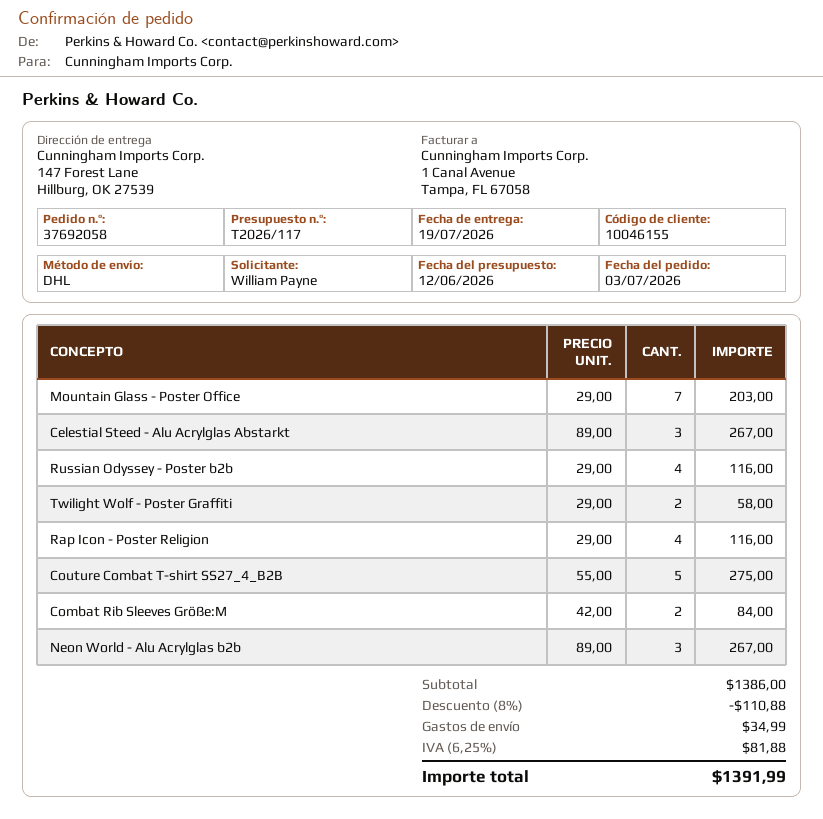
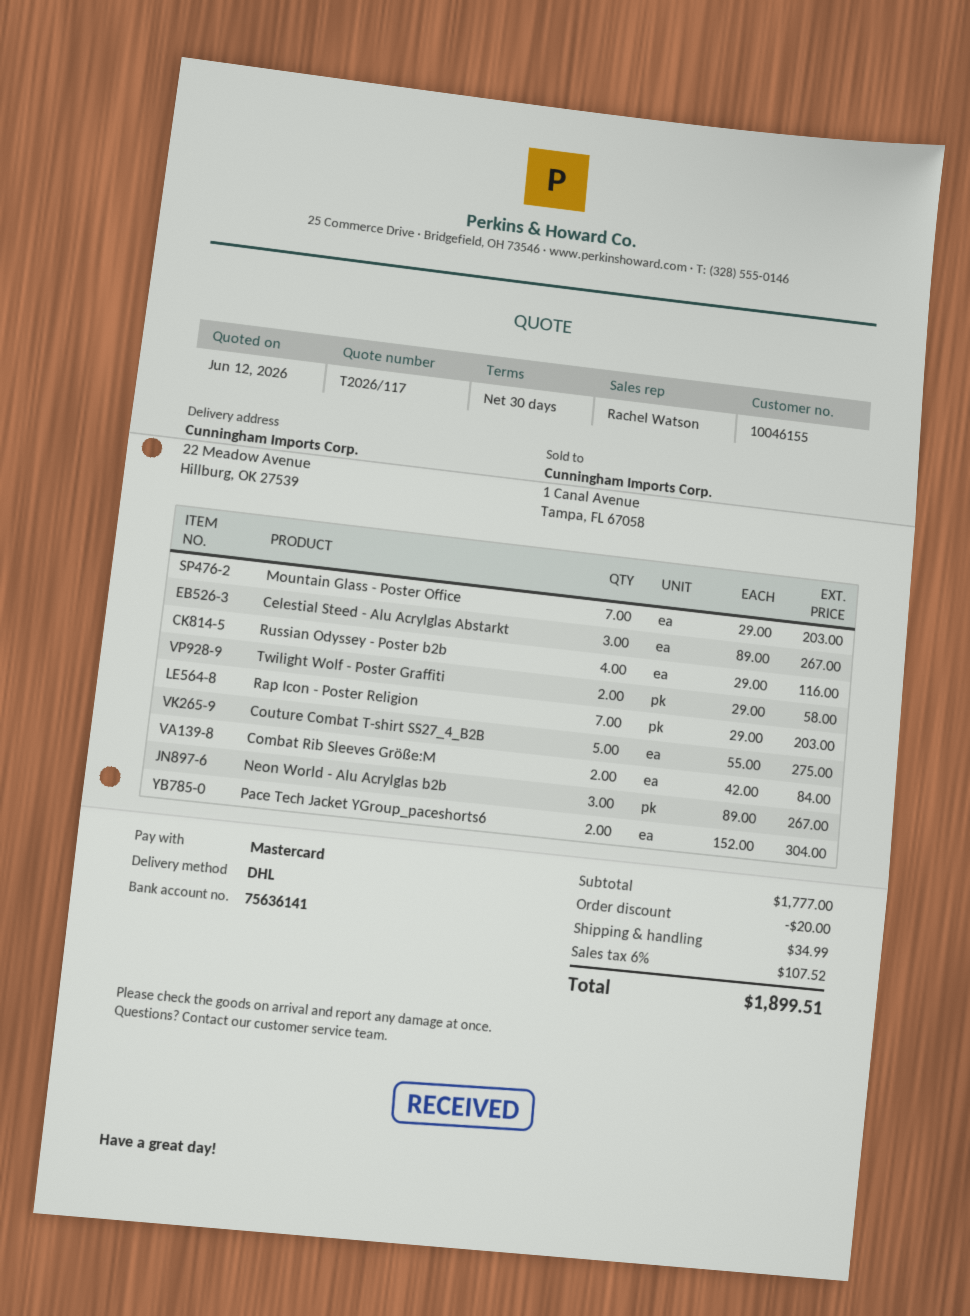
ship to: 147 Forest Lane, Hillburg, OK 27539 -> 22 Meadow Avenue, Hillburg, OK 27539
Rap Icon - Poster Religion: 4 x 29.00 = 116.00 -> 7 x 29.00 = 203.00
Pace Tech Jacket YGroup_paceshorts6: none -> 2 x 152.00 = 304.00
subtotal: 1386.00 -> 1777.00
discount: 110.88 -> 20.00
tax: 6.25% = 81.88 -> 6% = 107.52
total: 1391.99 -> 1899.51

